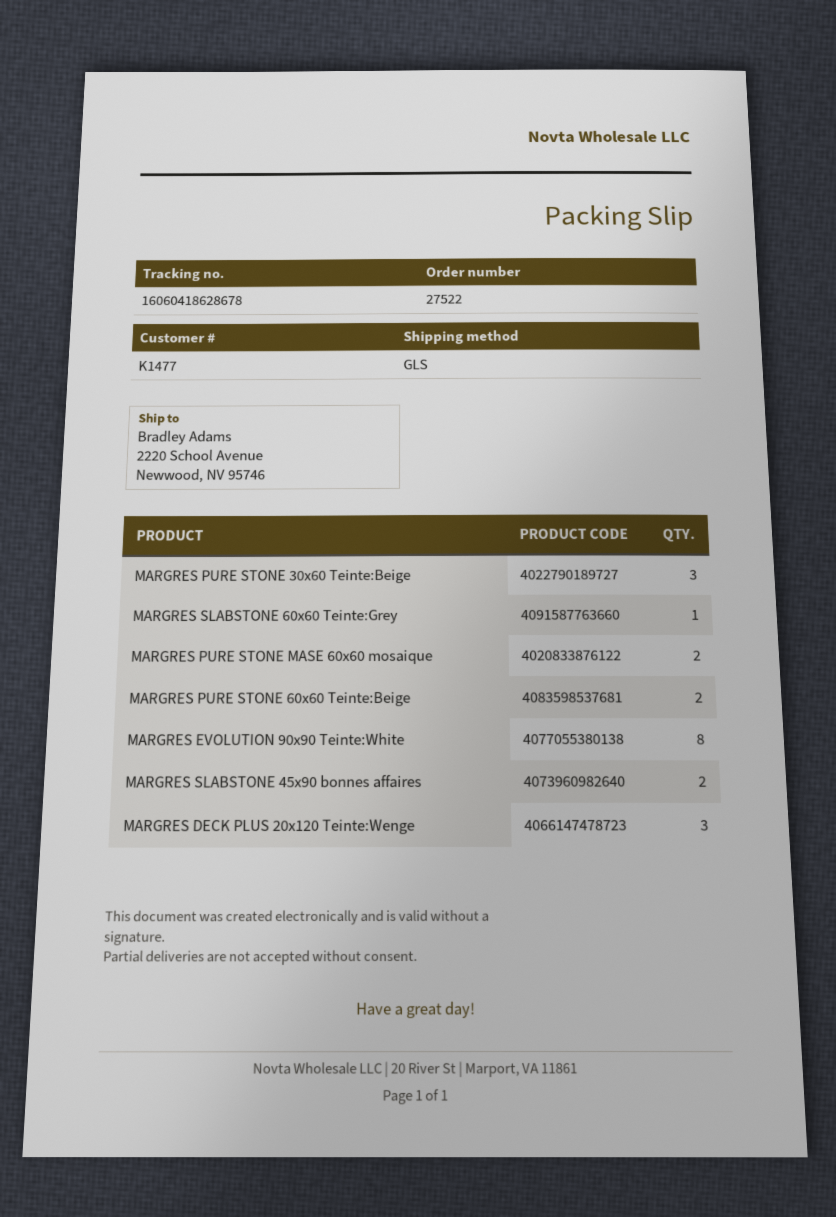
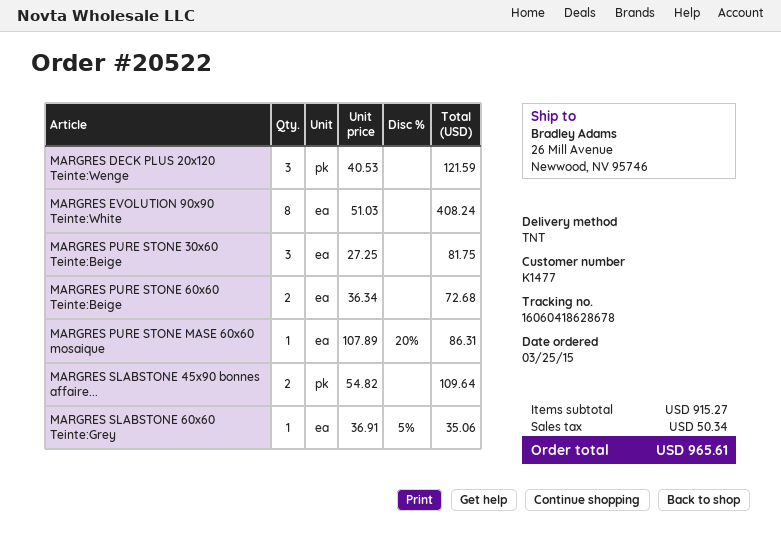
order number: 27522 -> 20522
shipping method: GLS -> TNT
ship to: 2220 School Avenue, Newwood, NV 95746 -> 26 Mill Avenue, Newwood, NV 95746
MARGRES PURE STONE MASE 60x60 mosaique: 2 -> 1

